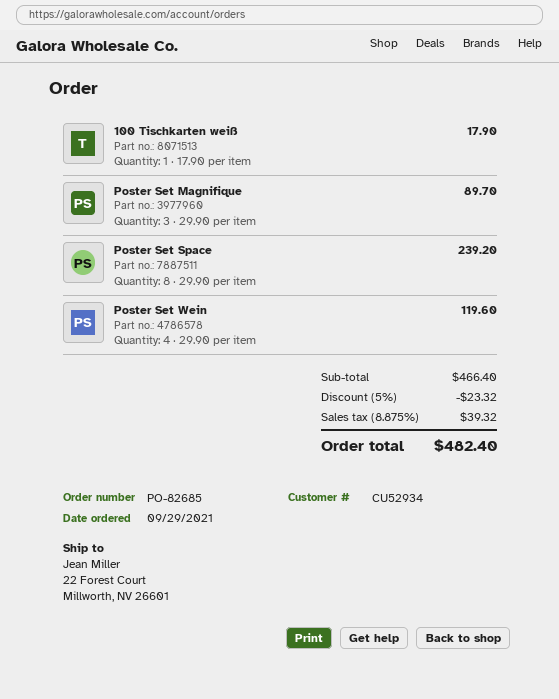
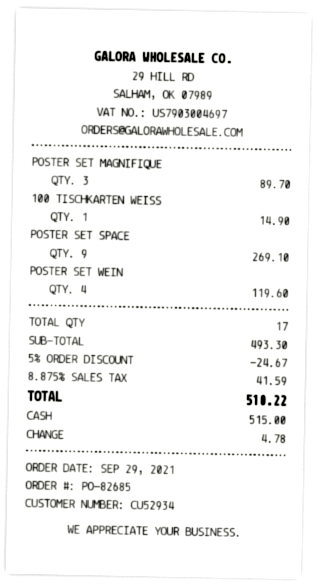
100 Tischkarten weiß: 1 for 17.90 -> 1 for 14.90
Poster Set Space: 8 for 239.20 -> 9 for 269.10
subtotal: 466.40 -> 493.30
discount: 5% = 23.32 -> 5% = 24.67
tax: 8.875% = 39.32 -> 8.875% = 41.59
total: 482.40 -> 510.22

